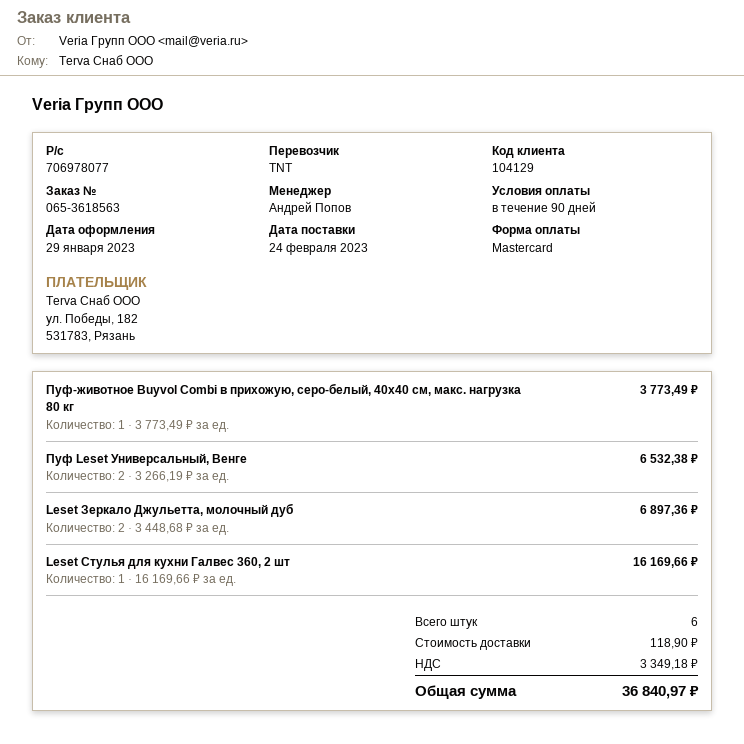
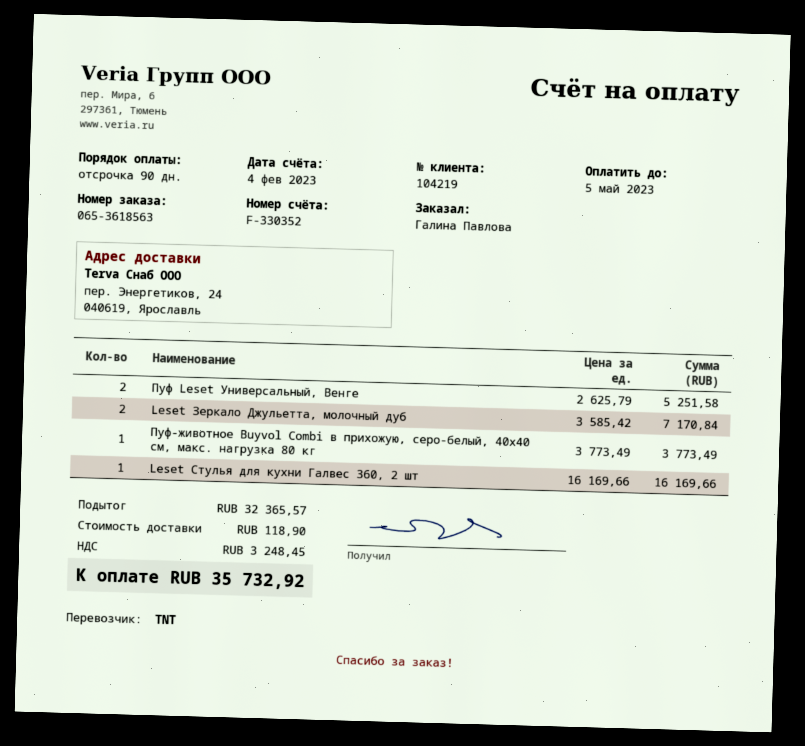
customer number: 104129 -> 104219
Пуф Leset Универсальный, Венге: 2 x 3266.19 = 6532.38 -> 2 x 2625.79 = 5251.58
Leset Зеркало Джульетта, молочный дуб: 2 x 3448.68 = 6897.36 -> 2 x 3585.42 = 7170.84
tax: 3349.18 -> 3248.45
total: 36840.97 -> 35732.92

